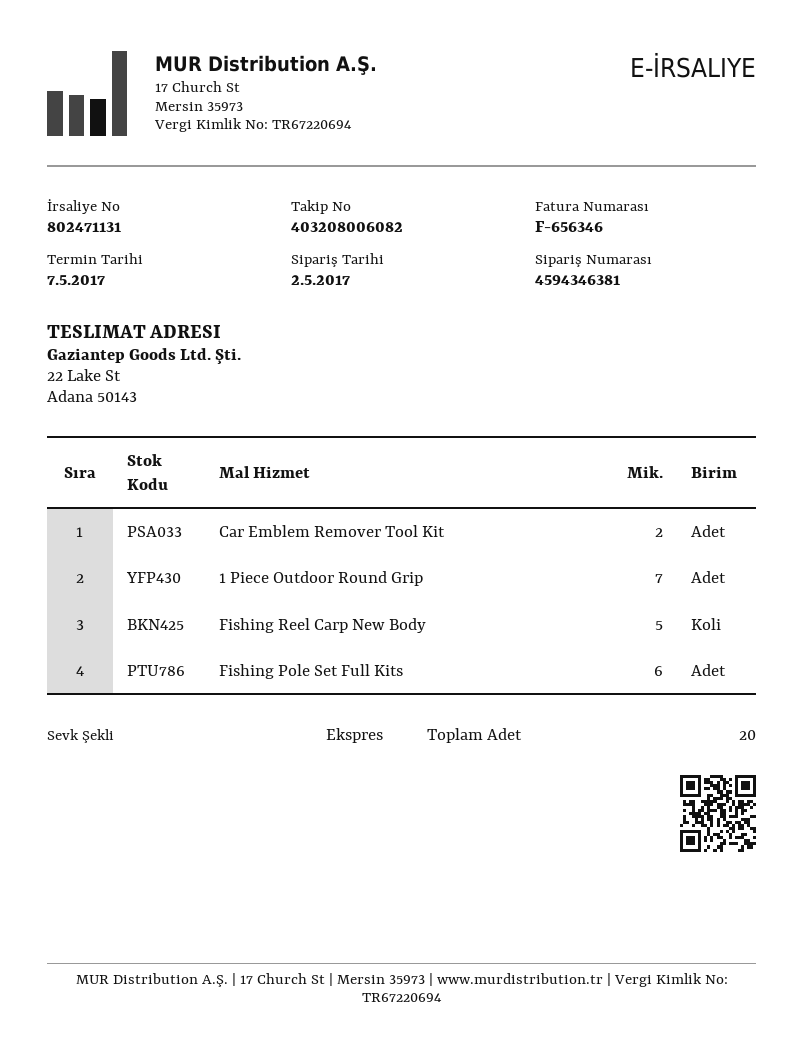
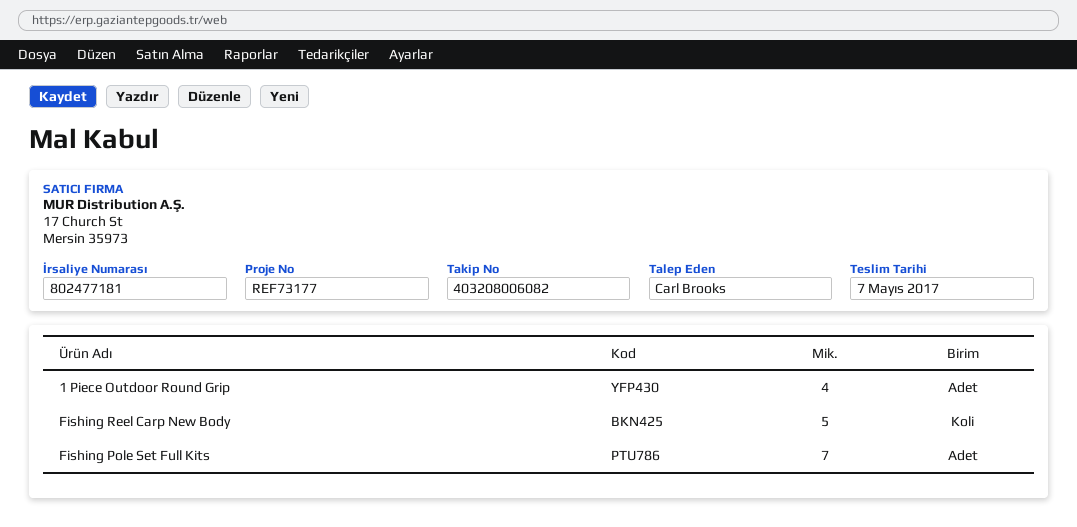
delivery note number: 802471131 -> 802477181
Car Emblem Remover Tool Kit: 2 -> none
1 Piece Outdoor Round Grip: 7 -> 4
Fishing Pole Set Full Kits: 6 -> 7

